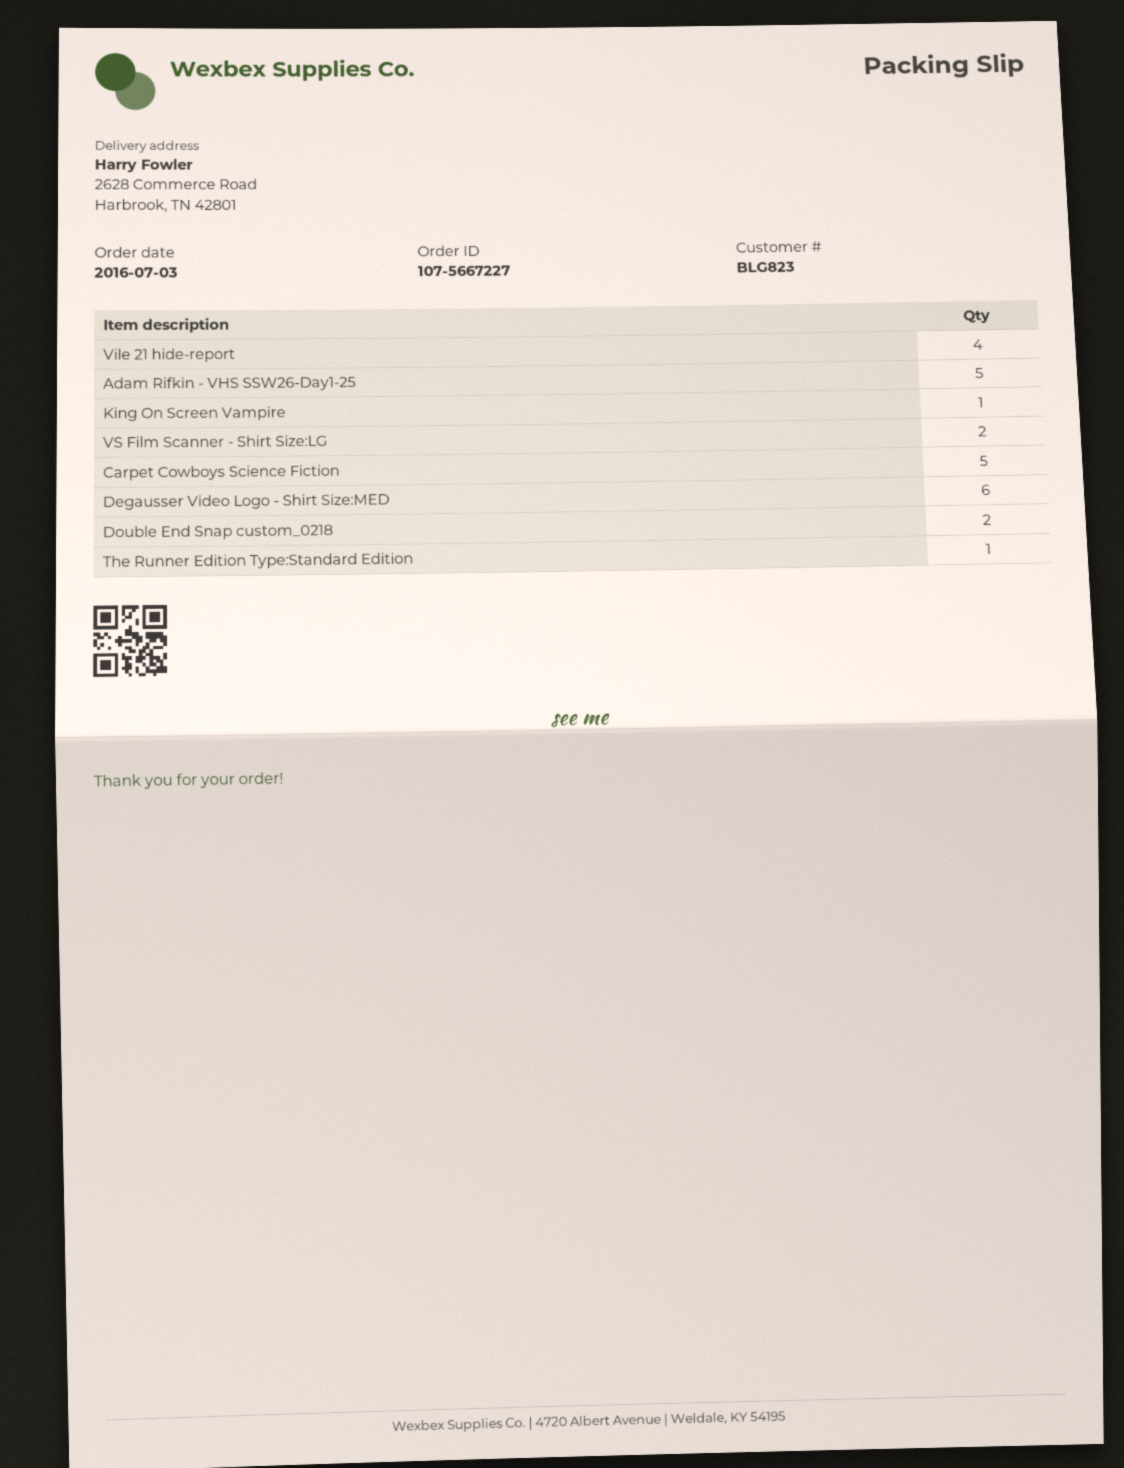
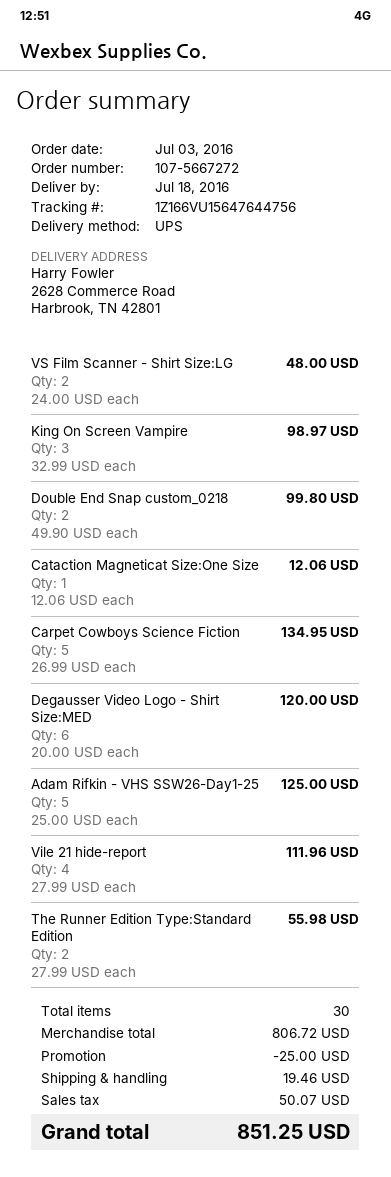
order number: 107-5667227 -> 107-5667272
King On Screen Vampire: 1 -> 3
The Runner Edition Type:Standard Edition: 1 -> 2
Cataction Magneticat Size:One Size: none -> 1

